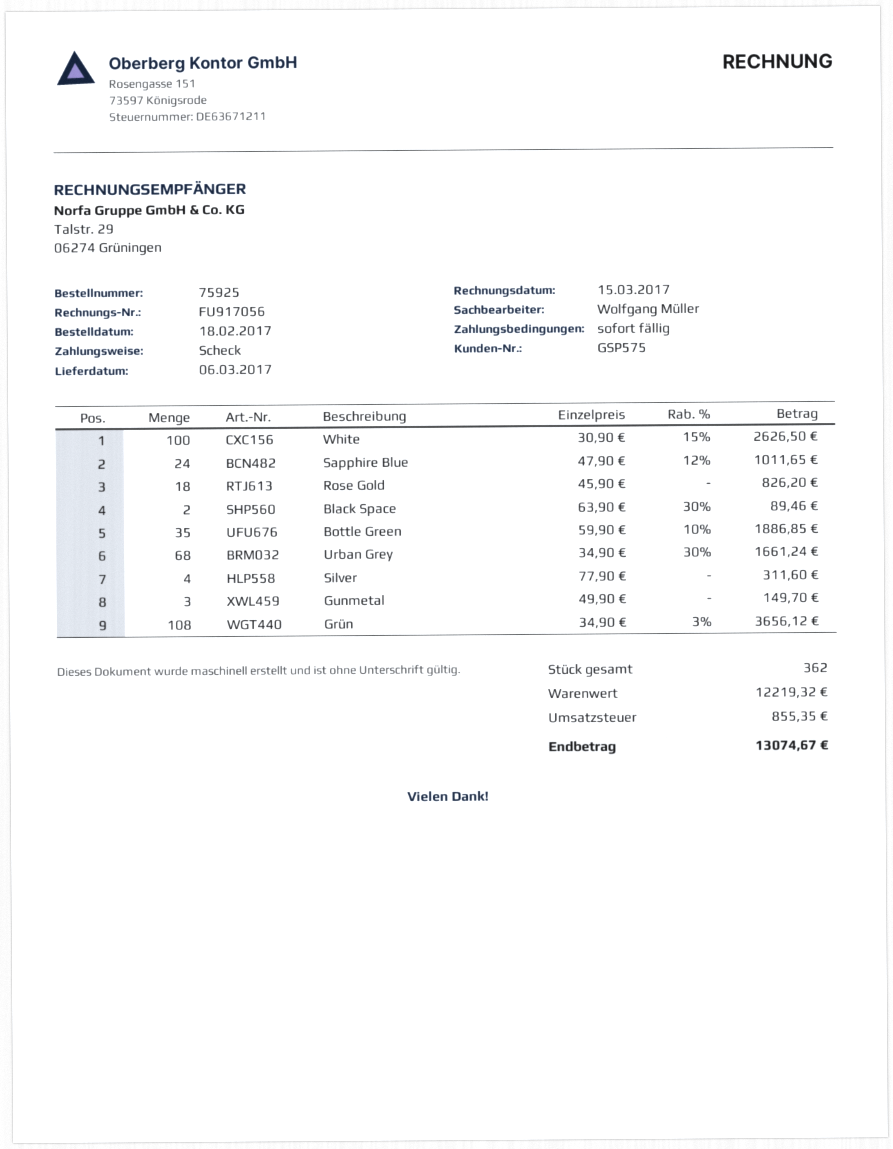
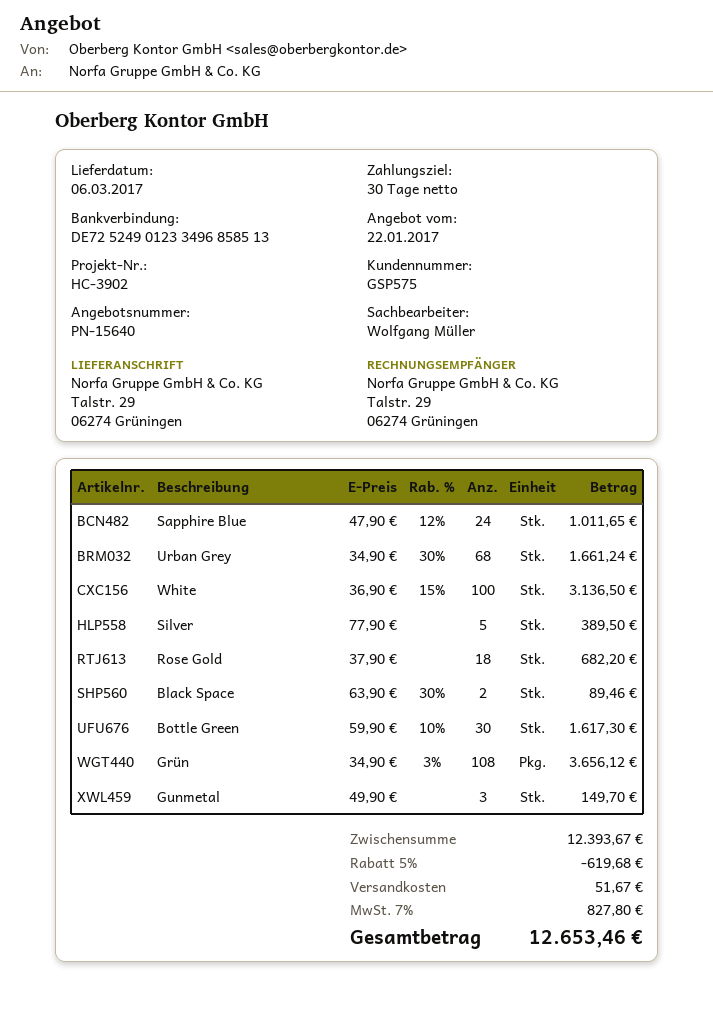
payment terms: on receipt -> 30 days
White: 100 x 30.90 - 15% = 2626.50 -> 100 x 36.90 - 15% = 3136.50
Rose Gold: 18 x 45.90 = 826.20 -> 18 x 37.90 = 682.20
Bottle Green: 35 x 59.90 - 10% = 1886.85 -> 30 x 59.90 - 10% = 1617.30
Silver: 4 x 77.90 = 311.60 -> 5 x 77.90 = 389.50
subtotal: 12219.32 -> 12393.67
discount: none -> 5% = 619.68
shipping: none -> 51.67
tax: 855.35 -> 827.80
total: 13074.67 -> 12653.46

